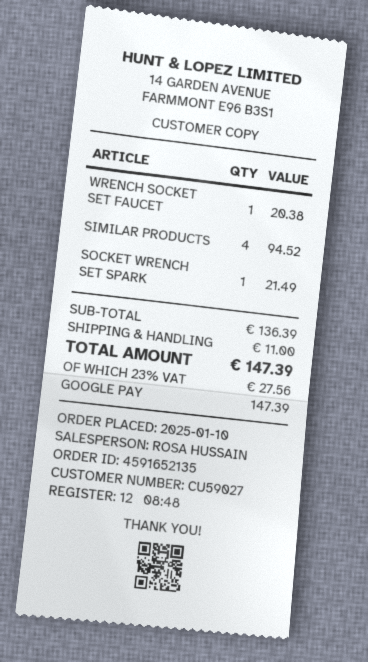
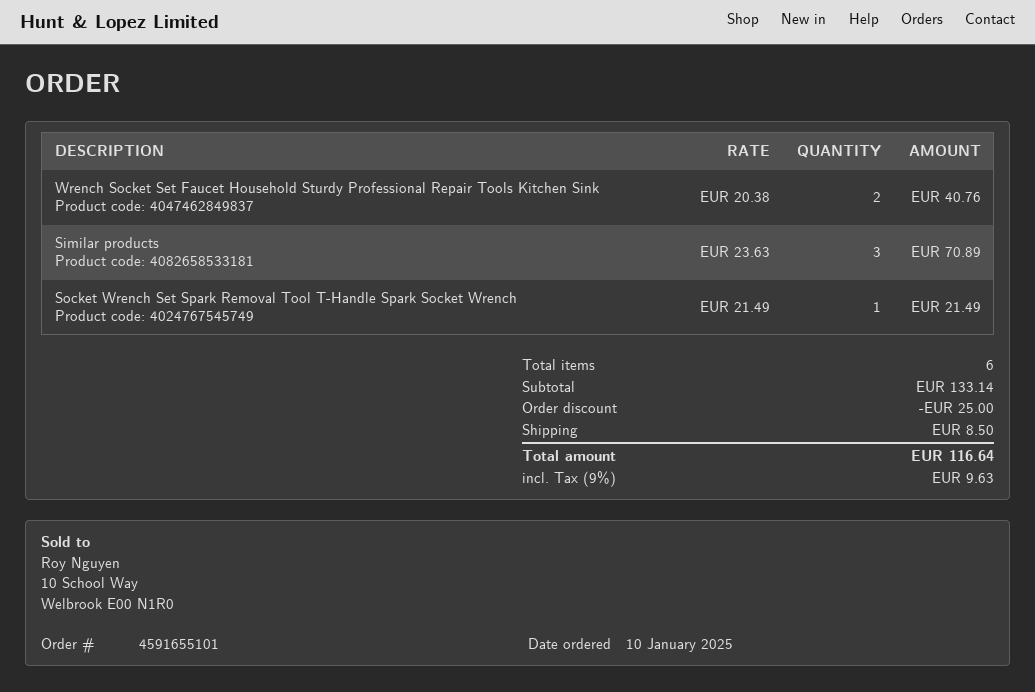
order number: 4591652135 -> 4591655101
WRENCH SOCKET SET FAUCET: 1 for 20.38 -> 2 for 40.76
SIMILAR PRODUCTS: 4 for 94.52 -> 3 for 70.89
subtotal: 136.39 -> 133.14
discount: none -> 25.00
shipping: 11.00 -> 8.50
tax: 23% = 27.56 -> 9% = 9.63
total: 147.39 -> 116.64

